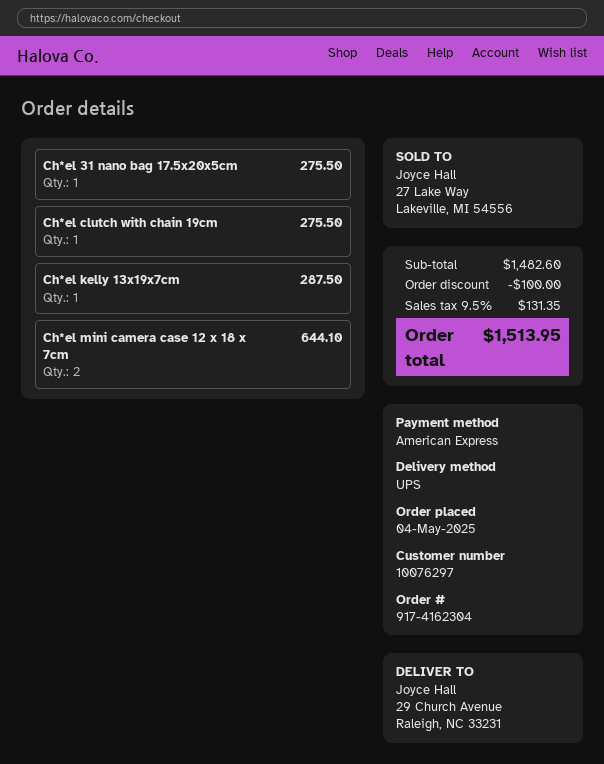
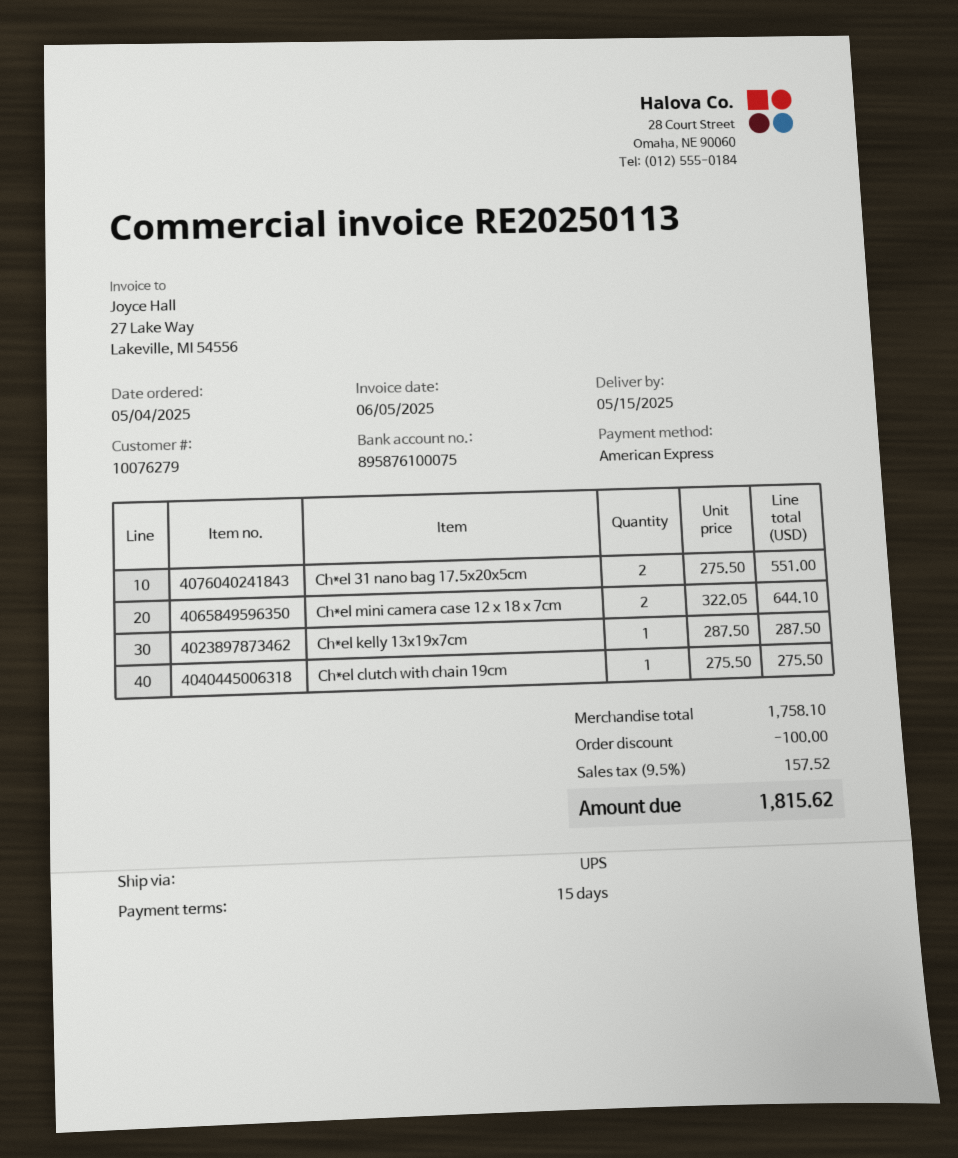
customer number: 10076297 -> 10076279
Ch*el 31 nano bag 17.5x20x5cm: 1 for 275.50 -> 2 for 551.00
subtotal: 1482.60 -> 1758.10
tax: 9.5% = 131.35 -> 9.5% = 157.52
total: 1513.95 -> 1815.62

